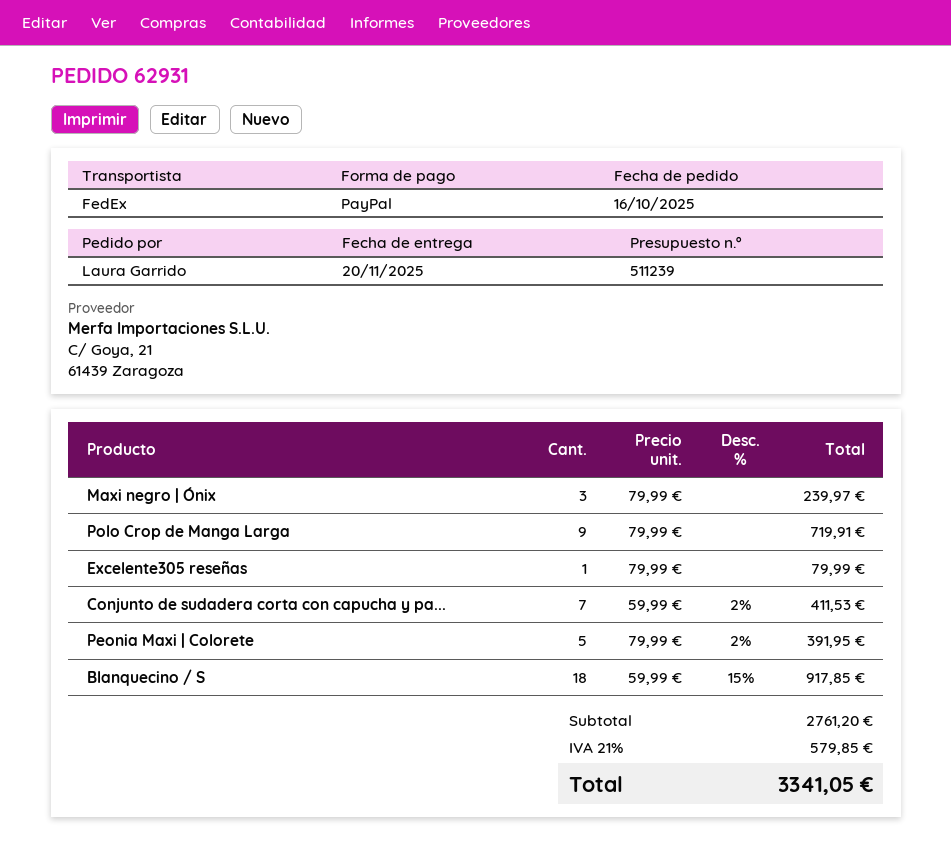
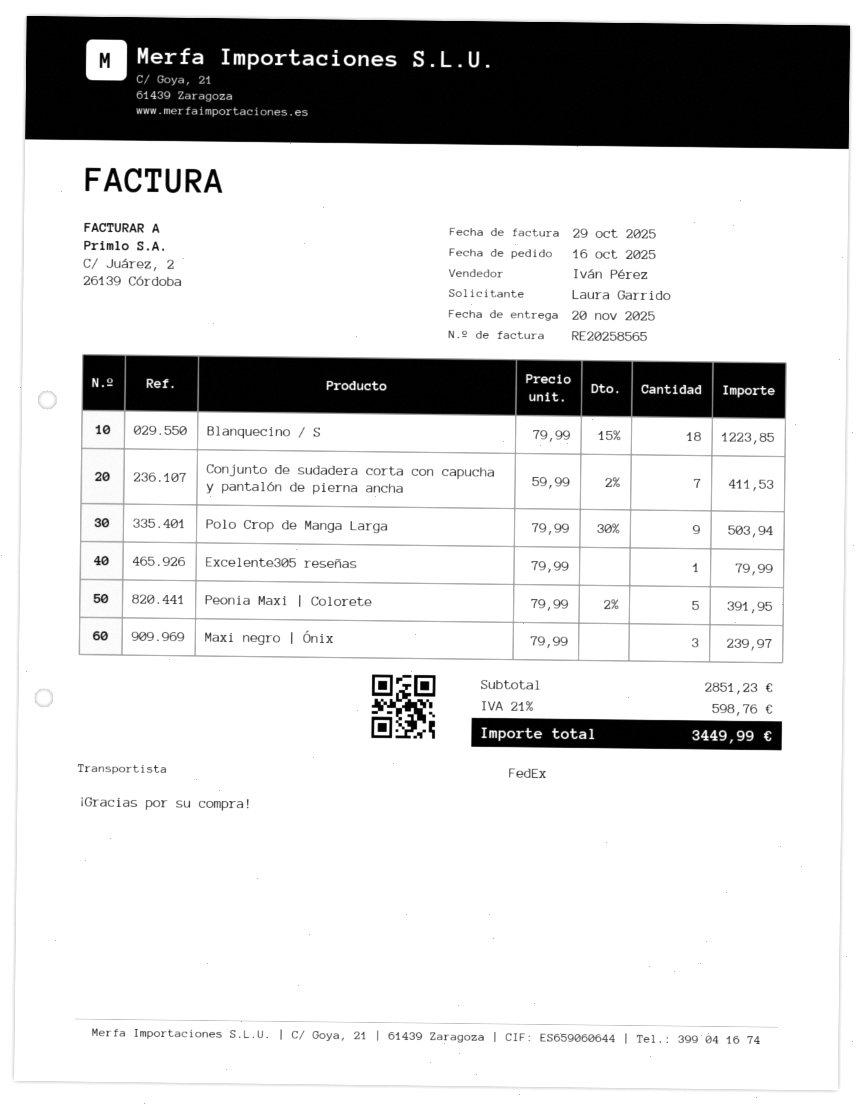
Polo Crop de Manga Larga: 9 x 79.99 = 719.91 -> 9 x 79.99 - 30% = 503.94
Blanquecino / S: 18 x 59.99 - 15% = 917.85 -> 18 x 79.99 - 15% = 1223.85
subtotal: 2761.20 -> 2851.23
tax: 21% = 579.85 -> 21% = 598.76
total: 3341.05 -> 3449.99

